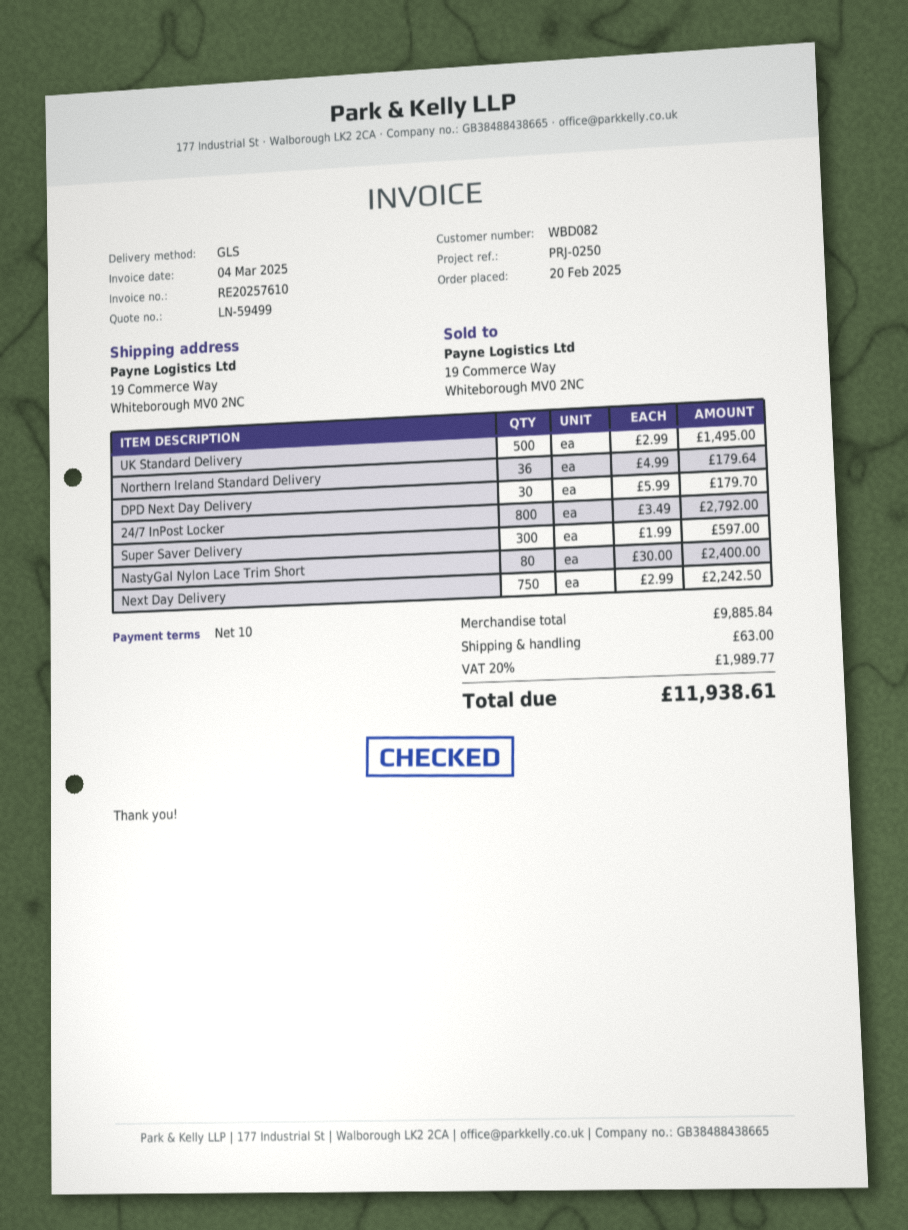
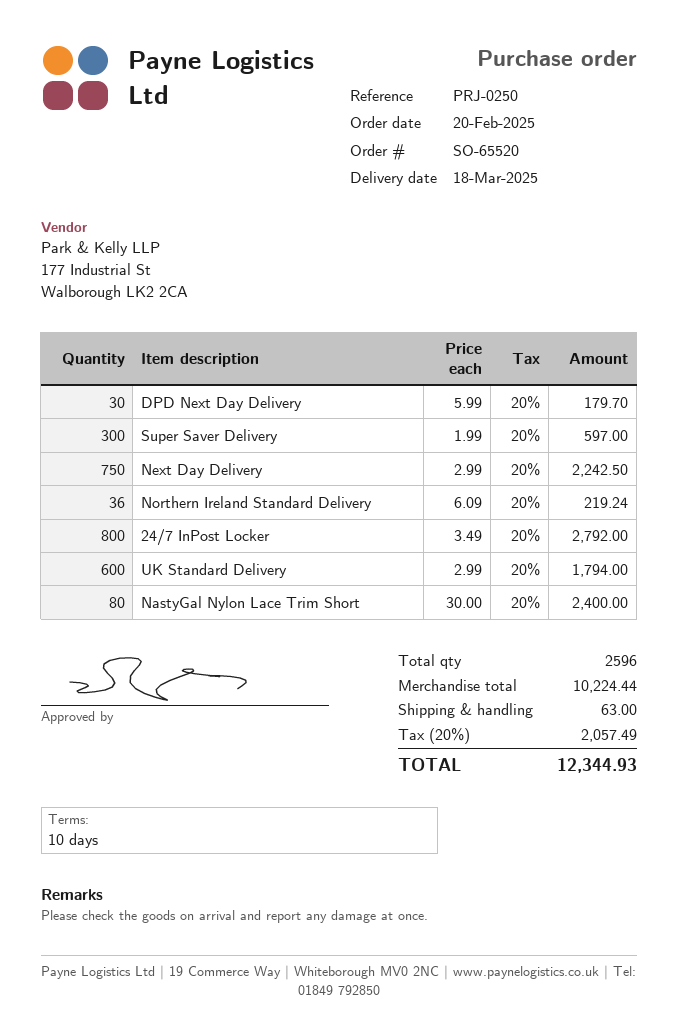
UK Standard Delivery: 500 x 2.99 = 1495.00 -> 600 x 2.99 = 1794.00
Northern Ireland Standard Delivery: 36 x 4.99 = 179.64 -> 36 x 6.09 = 219.24
subtotal: 9885.84 -> 10224.44
tax: 20% = 1989.77 -> 20% = 2057.49
total: 11938.61 -> 12344.93

